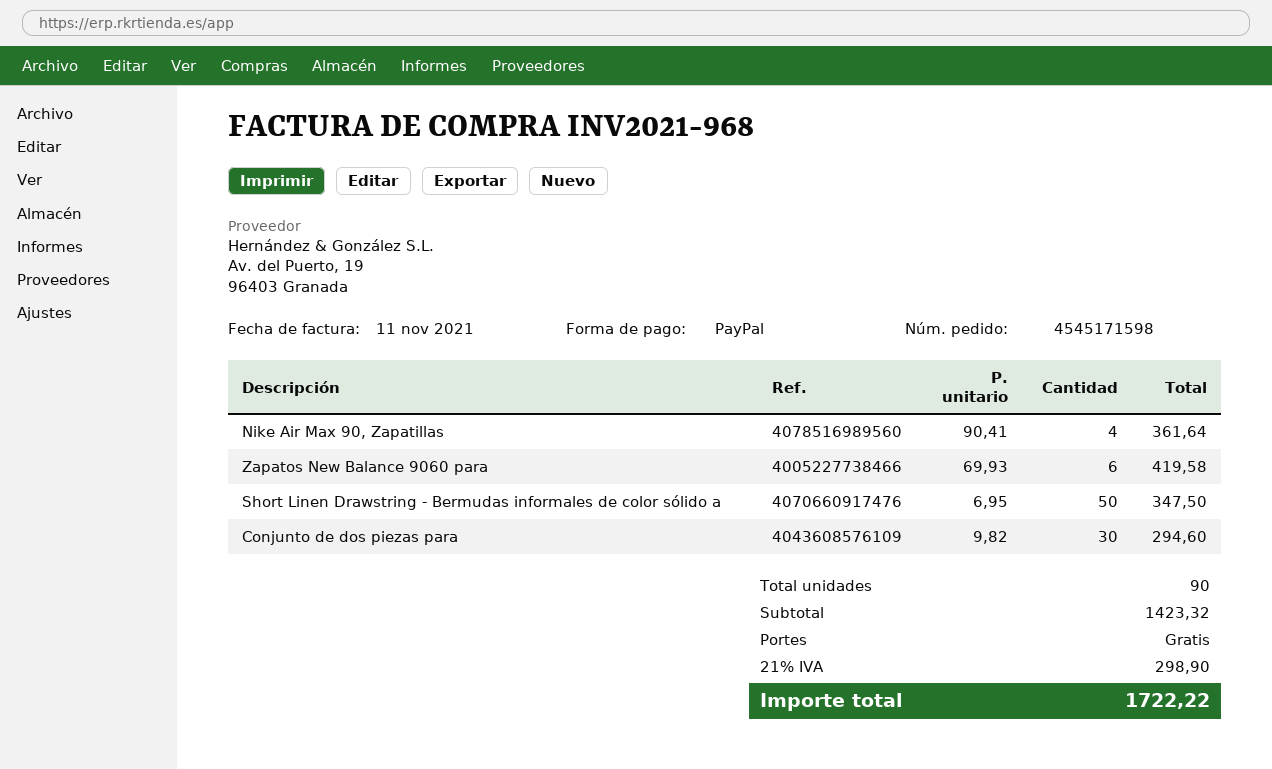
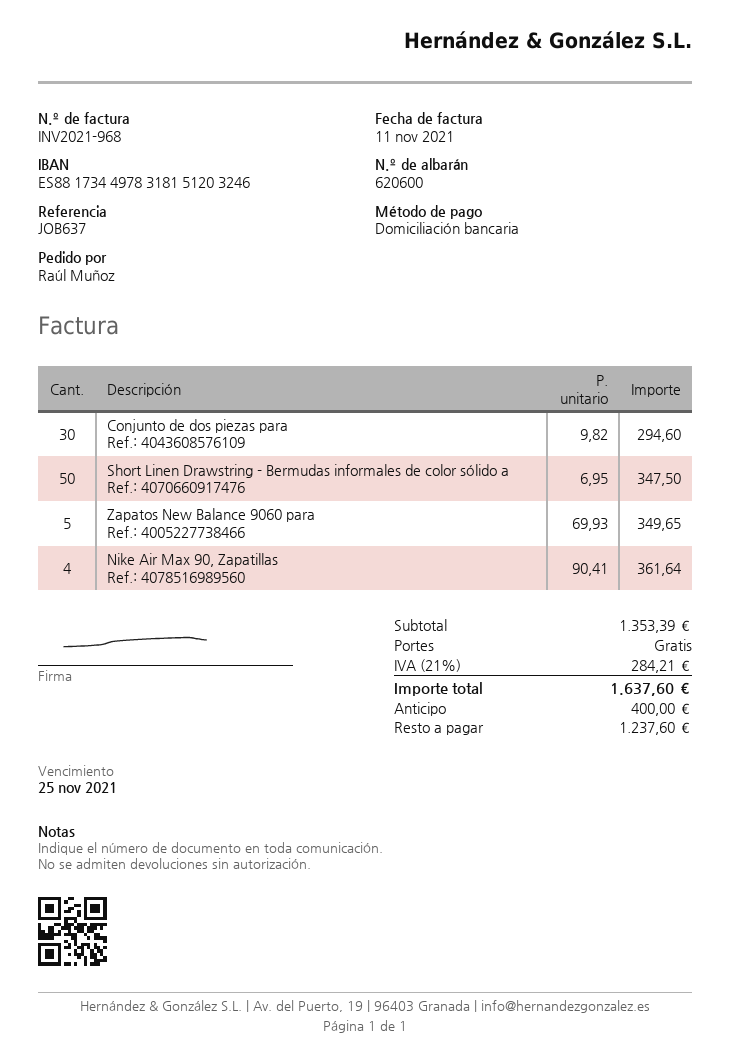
payment method: PayPal -> direct debit
Zapatos New Balance 9060 para: 6 x 69.93 = 419.58 -> 5 x 69.93 = 349.65
subtotal: 1423.32 -> 1353.39
tax: 21% = 298.90 -> 21% = 284.21
total: 1722.22 -> 1637.60

